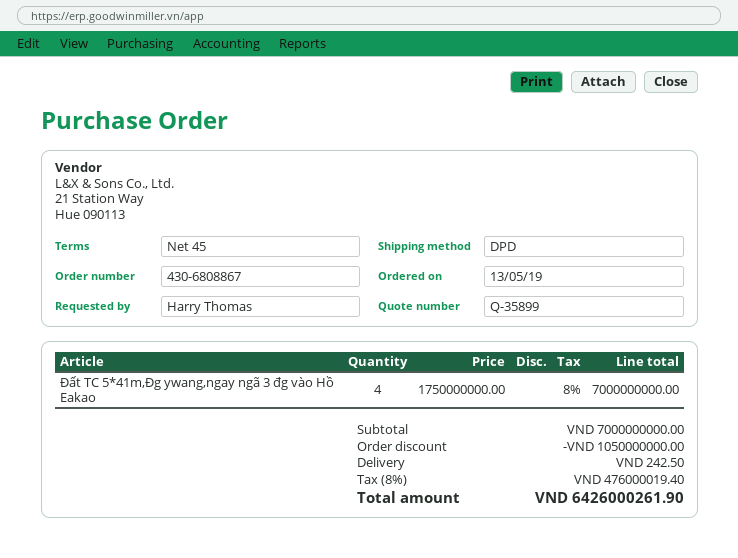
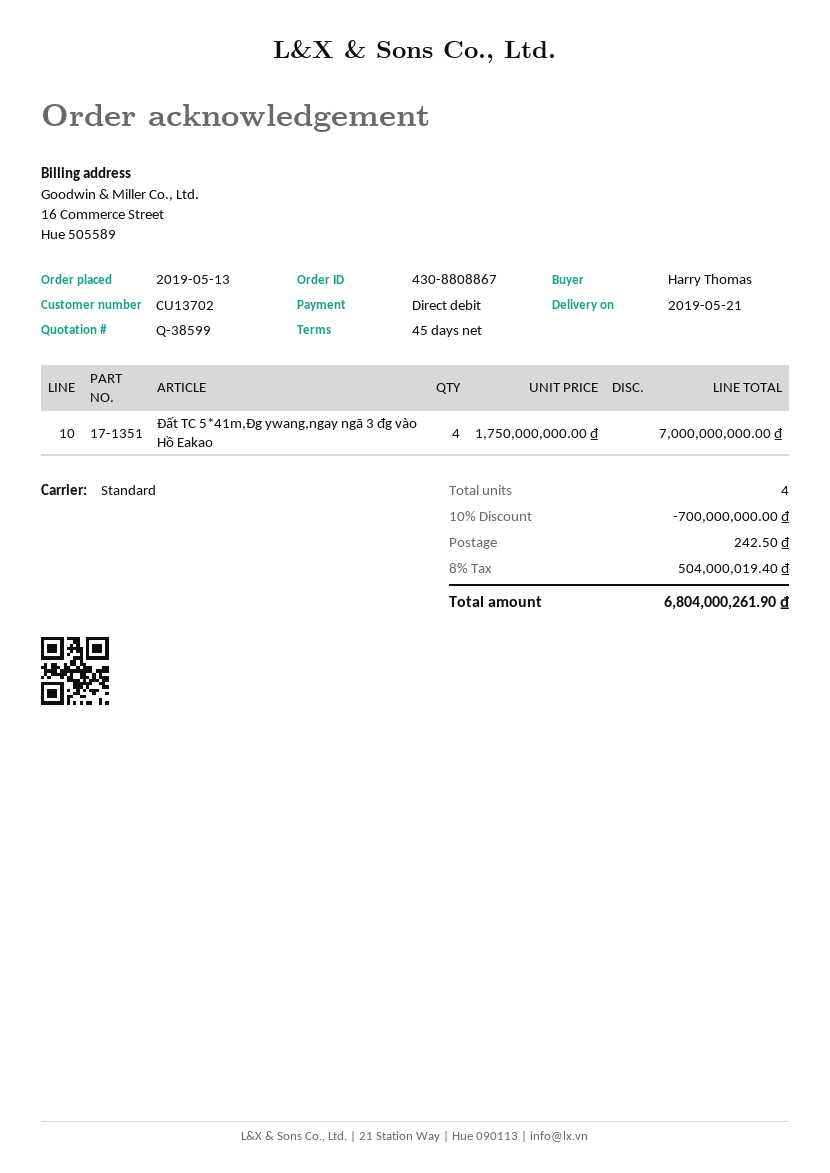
quote number: Q-35899 -> Q-38599
order number: 430-6808867 -> 430-8808867
shipping method: DPD -> standard
discount: 1050000000.00 -> 700000000.00
tax: 8% = 476000019.40 -> 8% = 504000019.40
total: 6426000261.90 -> 6804000261.90

